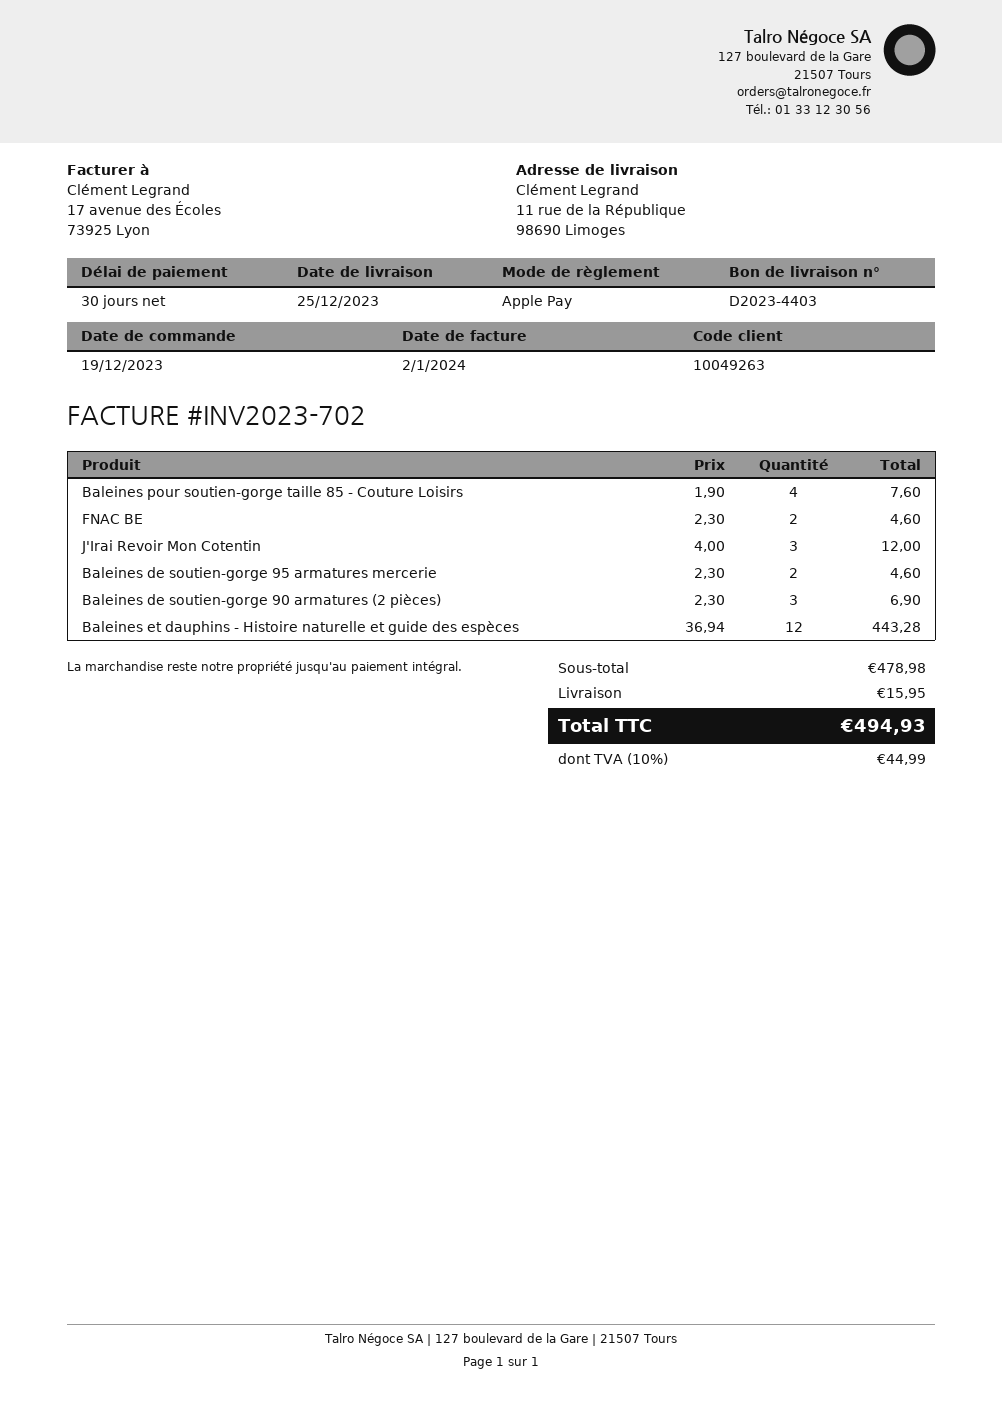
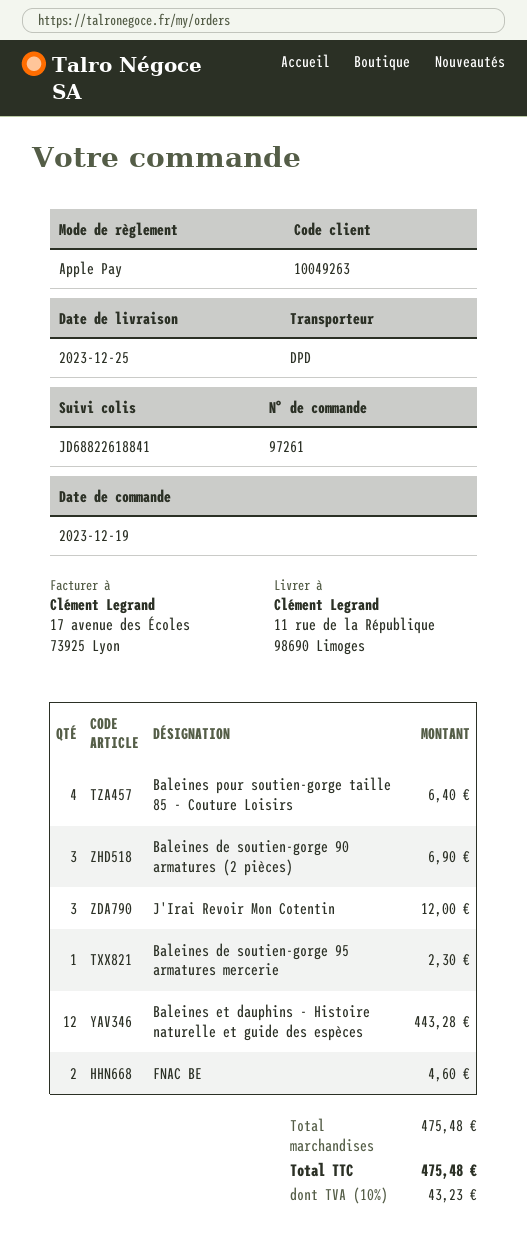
Baleines pour soutien-gorge taille 85 - Couture Loisirs: 4 for 7.60 -> 4 for 6.40
Baleines de soutien-gorge 95 armatures mercerie: 2 for 4.60 -> 1 for 2.30
subtotal: 478.98 -> 475.48
shipping: 15.95 -> none
tax: 10% = 44.99 -> 10% = 43.23
total: 494.93 -> 475.48

